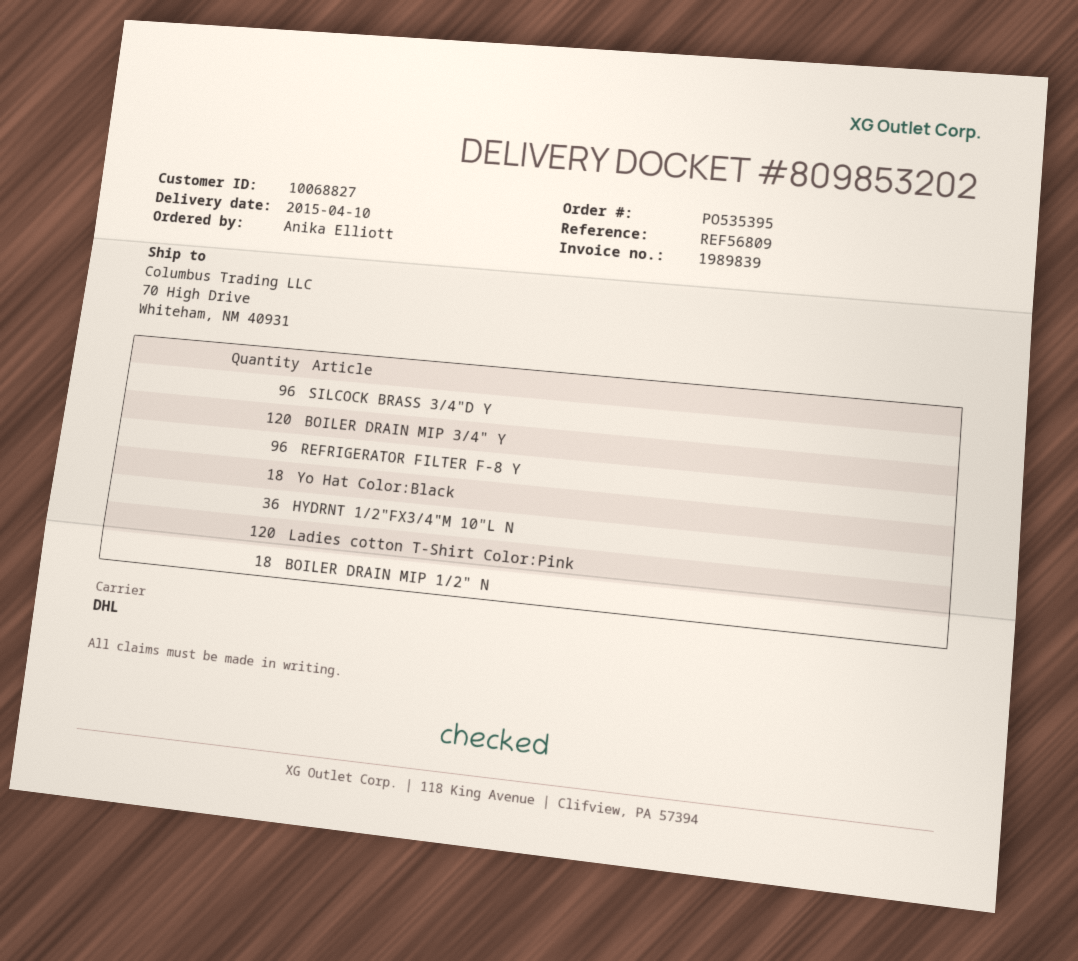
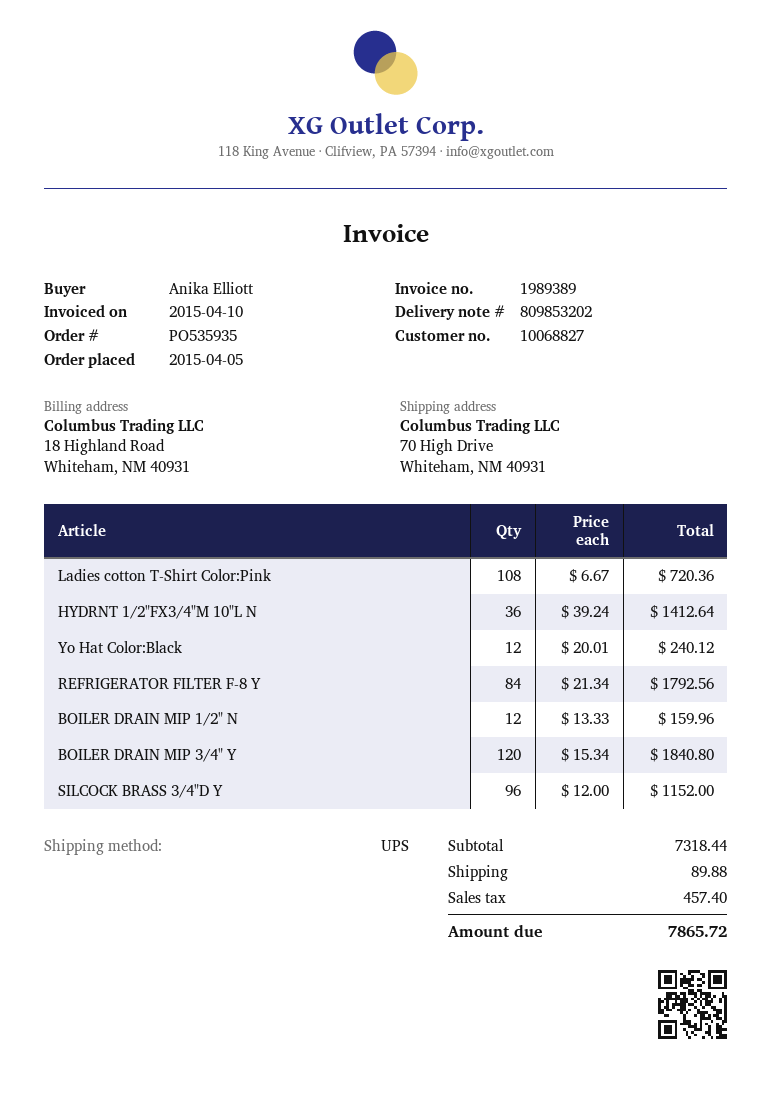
order number: PO535395 -> PO535935
invoice number: 1989839 -> 1989389
shipping method: DHL -> UPS
REFRIGERATOR FILTER F-8 Y: 96 -> 84
Yo Hat Color:Black: 18 -> 12
Ladies cotton T-Shirt Color:Pink: 120 -> 108
BOILER DRAIN MIP 1/2" N: 18 -> 12

